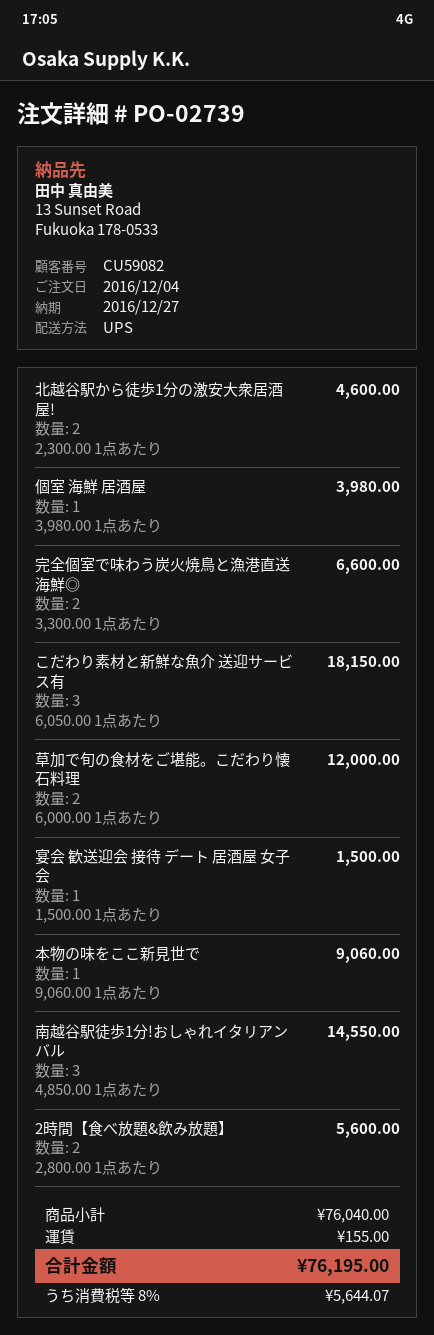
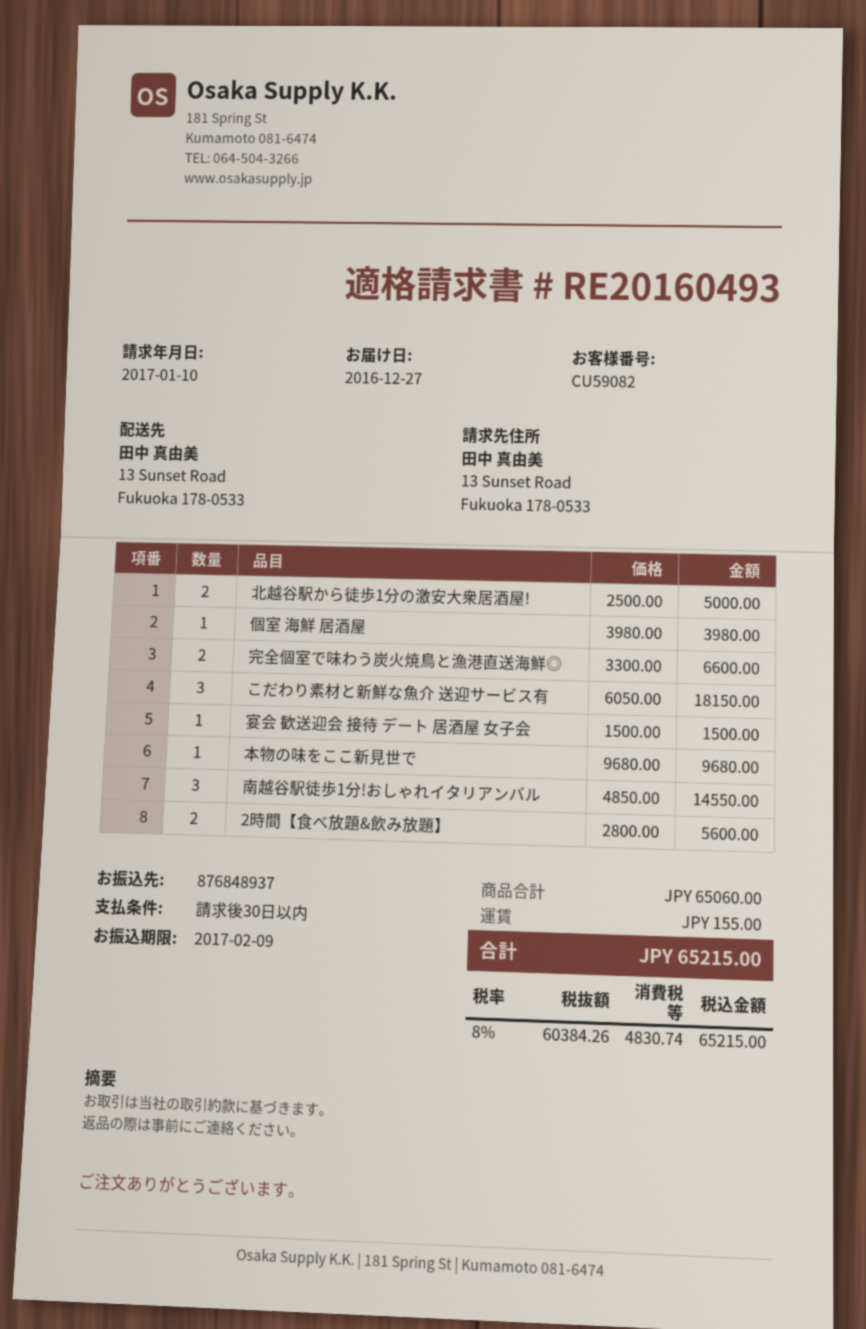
北越谷駅から徒歩1分の激安大衆居酒屋!: 2 x 2300.00 = 4600.00 -> 2 x 2500.00 = 5000.00
草加で旬の食材をご堪能。こだわり懐石料理: 2 x 6000.00 = 12000.00 -> none
本物の味をここ新見世で: 1 x 9060.00 = 9060.00 -> 1 x 9680.00 = 9680.00
subtotal: 76040.00 -> 65060.00
tax: 8% = 5644.07 -> 8% = 4830.74
total: 76195.00 -> 65215.00

